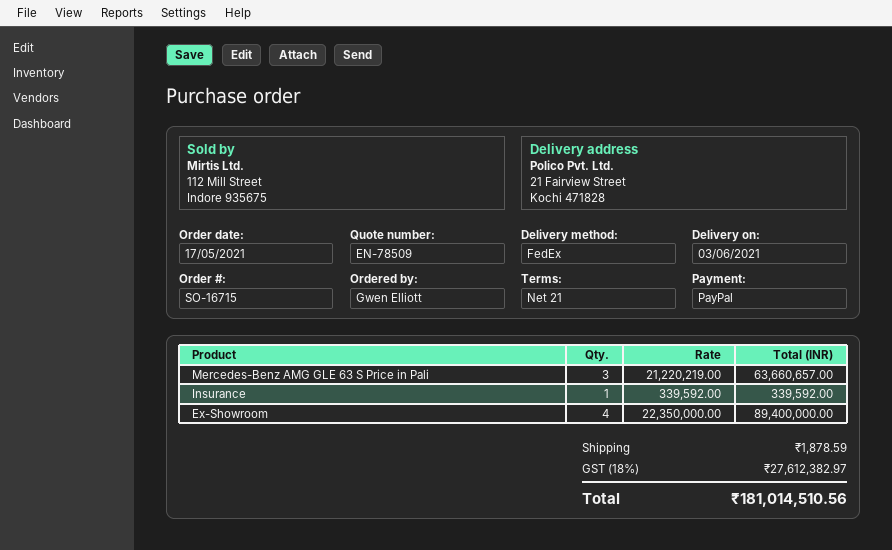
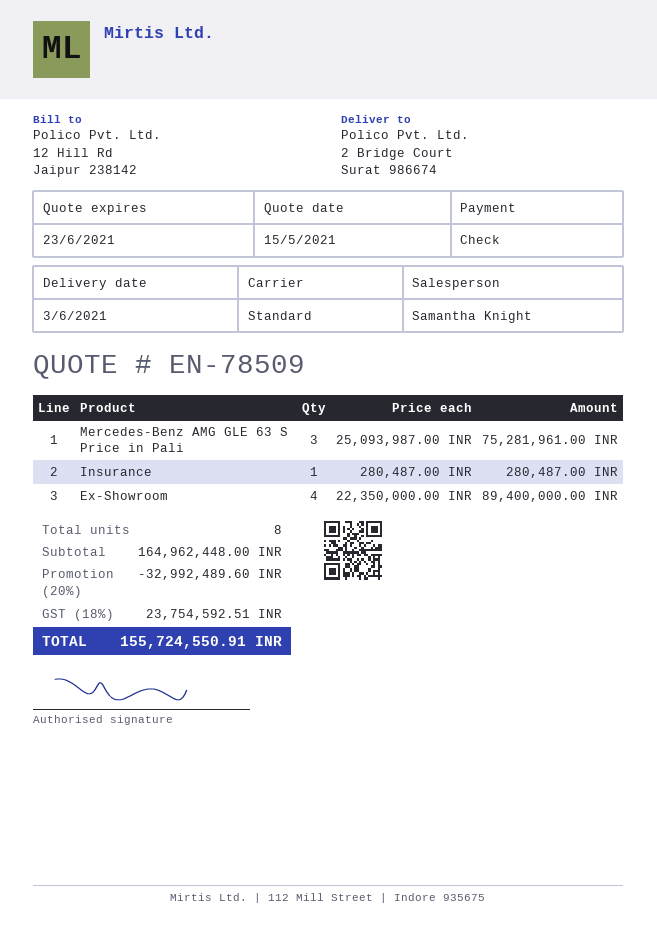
payment method: PayPal -> cheque
shipping method: FedEx -> standard
ship to: 21 Fairview Street, Kochi 471828 -> 2 Bridge Court, Surat 986674
Mercedes-Benz AMG GLE 63 S Price in Pali: 3 x 21220219.00 = 63660657.00 -> 3 x 25093987.00 = 75281961.00
Insurance: 1 x 339592.00 = 339592.00 -> 1 x 280487.00 = 280487.00
discount: none -> 20% = 32992489.60
shipping: 1878.59 -> none
tax: 18% = 27612382.97 -> 18% = 23754592.51
total: 181014510.56 -> 155724550.91

